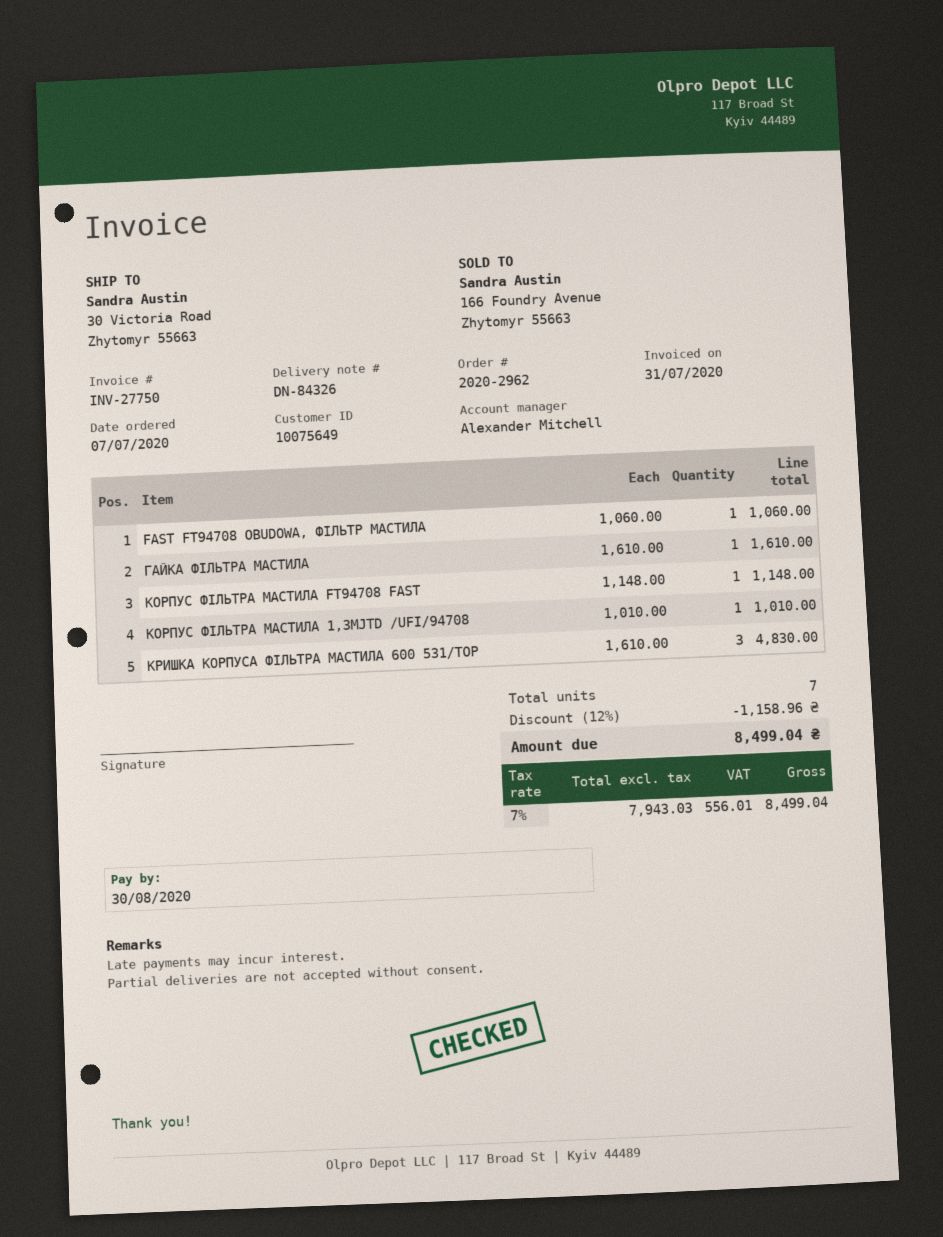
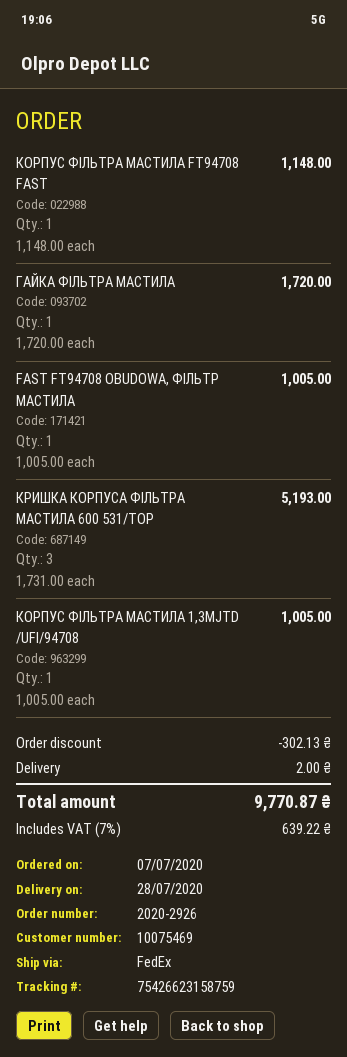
order number: 2020-2962 -> 2020-2926
customer number: 10075649 -> 10075469
FAST FT94708 OBUDOWA, ФІЛЬТР МАСТИЛА: 1 x 1060.00 = 1060.00 -> 1 x 1005.00 = 1005.00
ГАЙКА ФІЛЬТРА МАСТИЛА: 1 x 1610.00 = 1610.00 -> 1 x 1720.00 = 1720.00
КОРПУС ФІЛЬТРА МАСТИЛА 1,3MJTD /UFI/94708: 1 x 1010.00 = 1010.00 -> 1 x 1005.00 = 1005.00
КРИШКА КОРПУСА ФІЛЬТРА МАСТИЛА 600 531/TOP: 3 x 1610.00 = 4830.00 -> 3 x 1731.00 = 5193.00
discount: 1158.96 -> 302.13
shipping: none -> 2.00
tax: 7% = 556.01 -> 7% = 639.22
total: 8499.04 -> 9770.87

